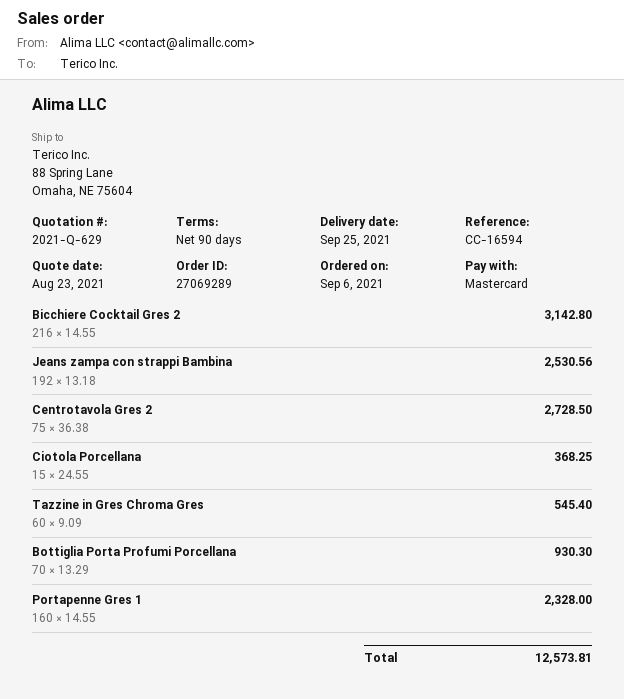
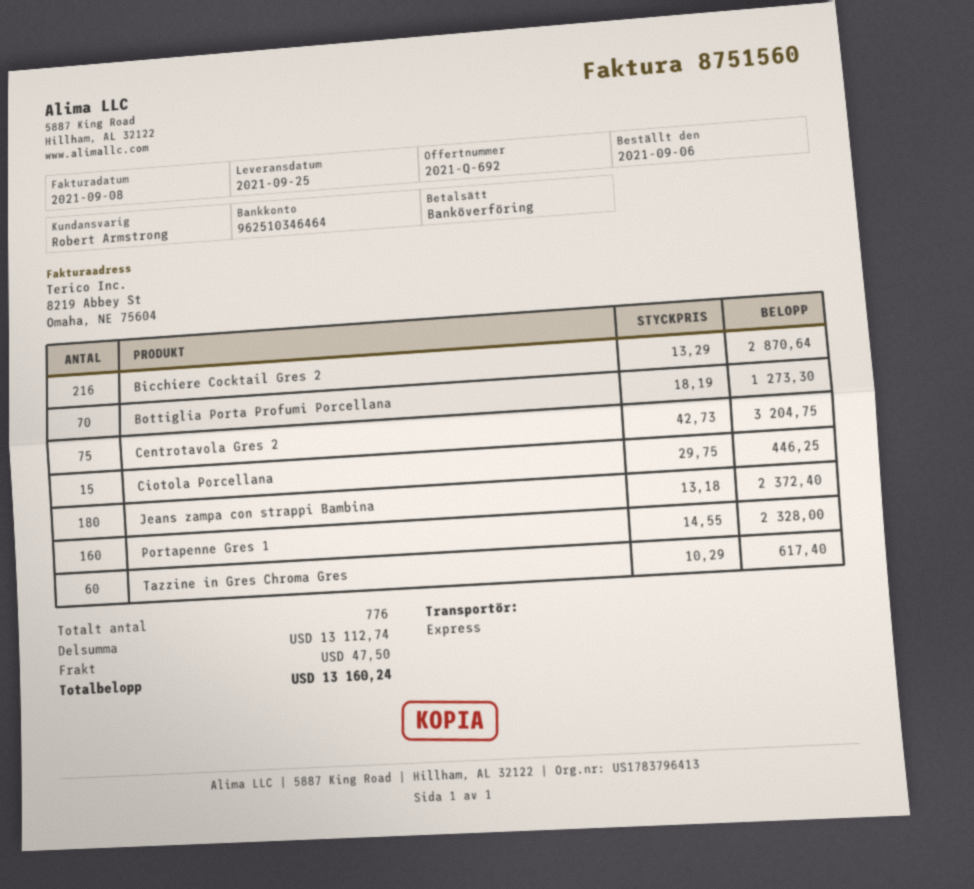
quote number: 2021-Q-629 -> 2021-Q-692
payment method: Mastercard -> bank transfer
Bicchiere Cocktail Gres 2: 216 x 14.55 = 3142.80 -> 216 x 13.29 = 2870.64
Jeans zampa con strappi Bambina: 192 x 13.18 = 2530.56 -> 180 x 13.18 = 2372.40
Centrotavola Gres 2: 75 x 36.38 = 2728.50 -> 75 x 42.73 = 3204.75
Ciotola Porcellana: 15 x 24.55 = 368.25 -> 15 x 29.75 = 446.25
Tazzine in Gres Chroma Gres: 60 x 9.09 = 545.40 -> 60 x 10.29 = 617.40
Bottiglia Porta Profumi Porcellana: 70 x 13.29 = 930.30 -> 70 x 18.19 = 1273.30
shipping: none -> 47.50
total: 12573.81 -> 13160.24

